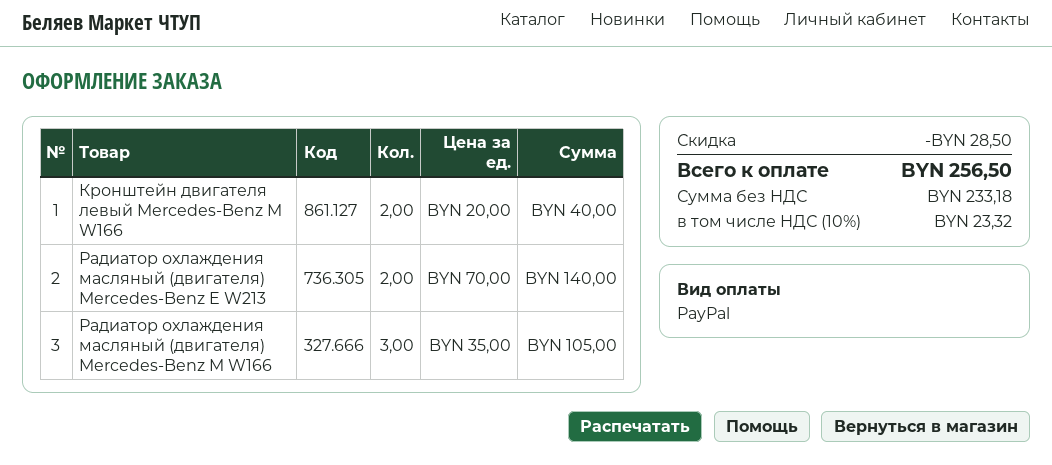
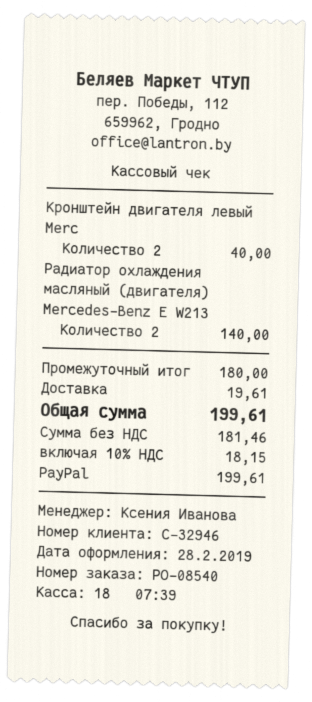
Радиатор охлаждения масляный (двигателя) Mercedes-Benz M W166: 3 for 105.00 -> none
discount: 28.50 -> none
shipping: none -> 19.61
net: 233.18 -> 181.46
tax: 10% = 23.32 -> 10% = 18.15
total: 256.50 -> 199.61

